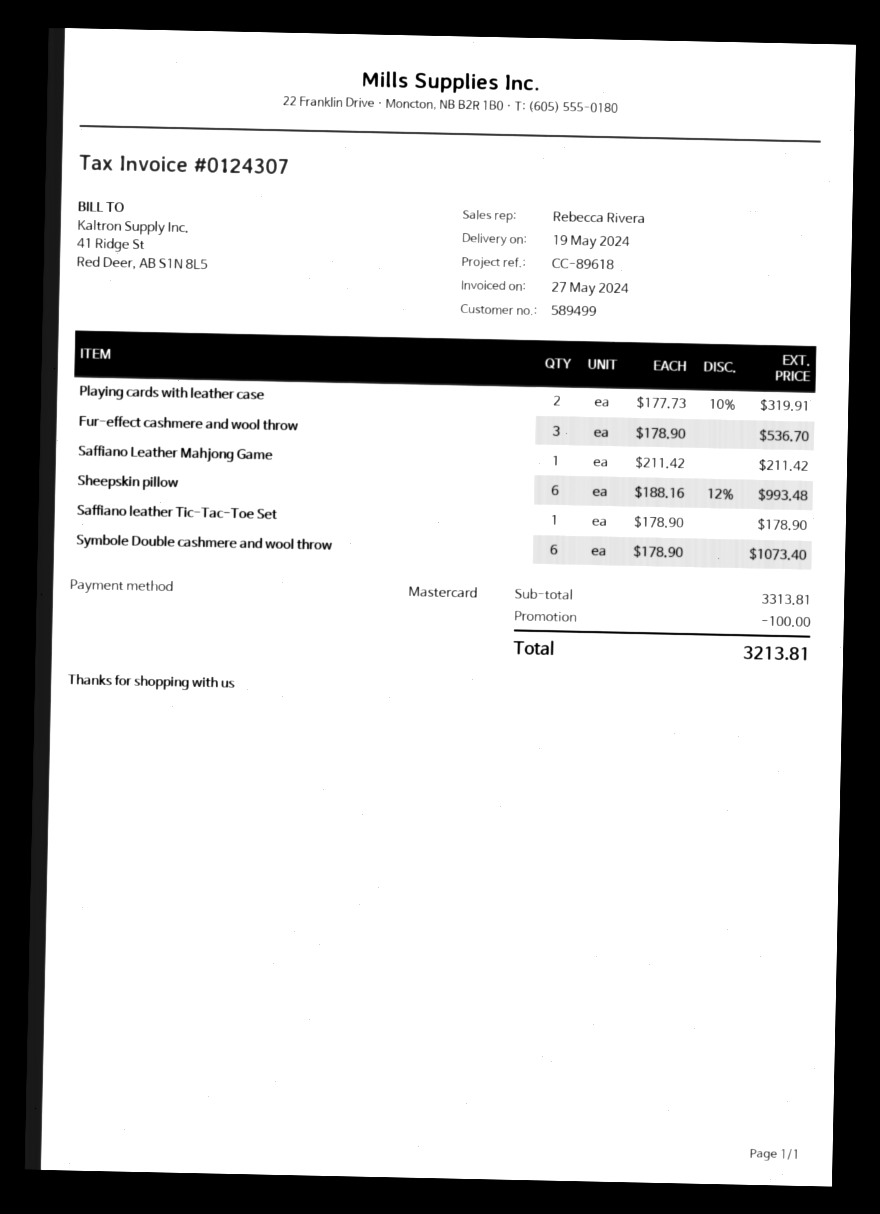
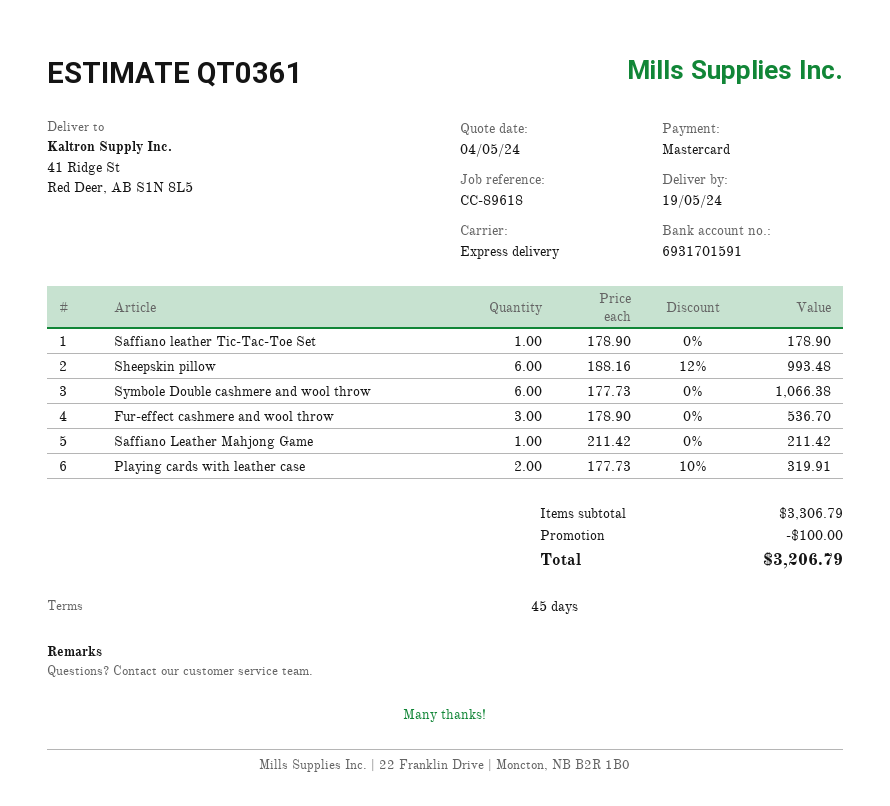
Symbole Double cashmere and wool throw: 6 x 178.90 = 1073.40 -> 6 x 177.73 = 1066.38
subtotal: 3313.81 -> 3306.79
total: 3213.81 -> 3206.79

